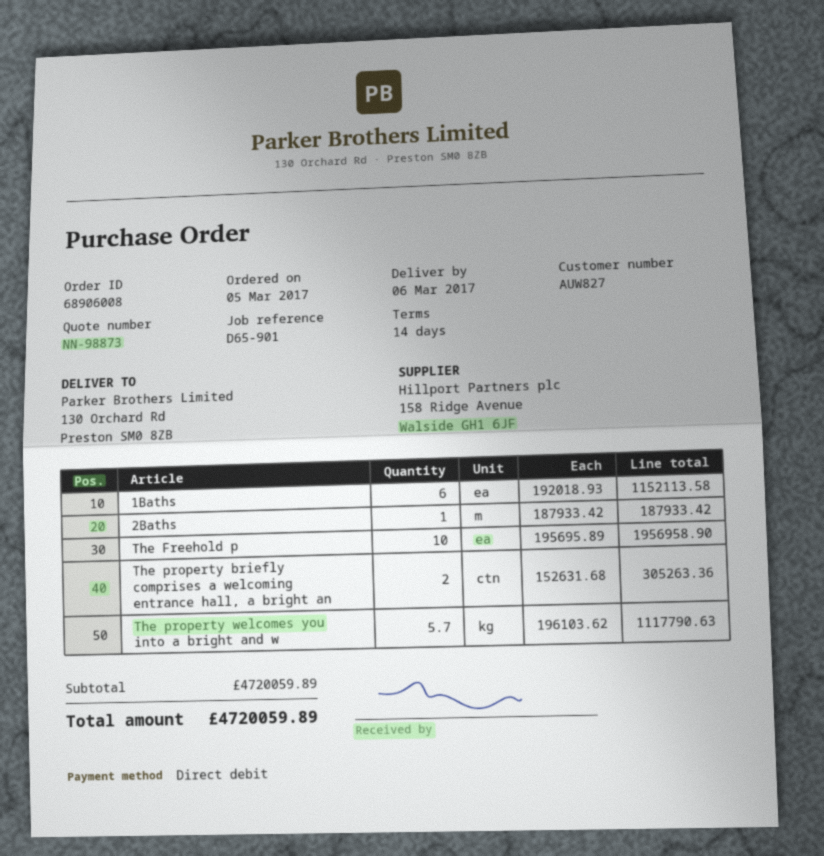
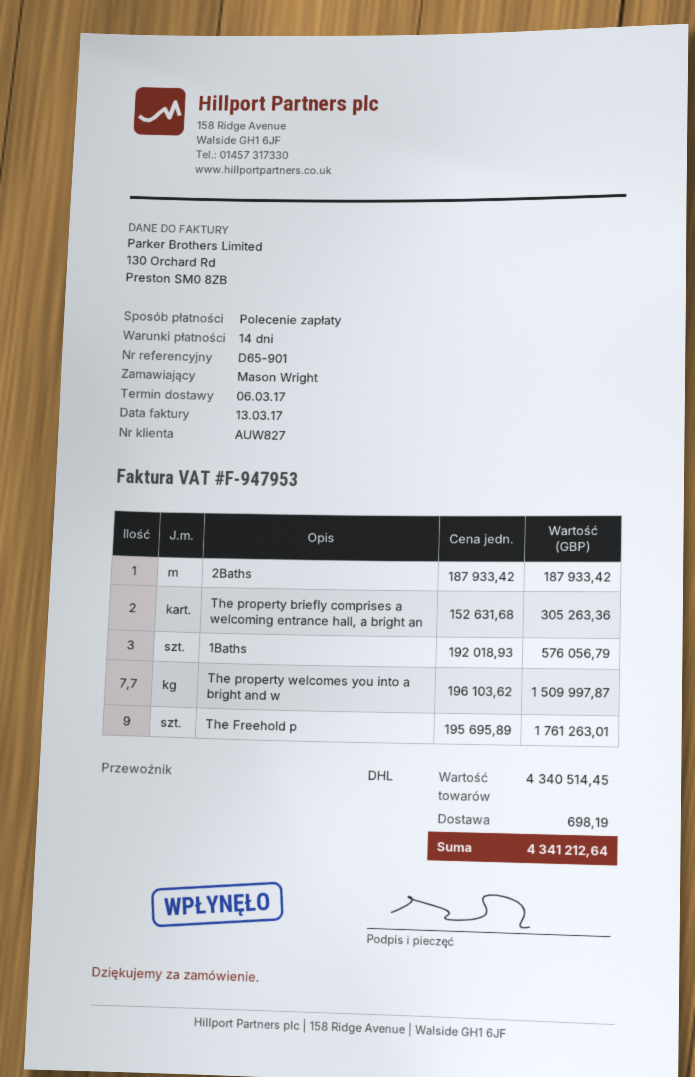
1Baths: 6 x 192018.93 = 1152113.58 -> 3 x 192018.93 = 576056.79
The Freehold p: 10 x 195695.89 = 1956958.90 -> 9 x 195695.89 = 1761263.01
The property welcomes you into a bright and w: 5.7 x 196103.62 = 1117790.63 -> 7.7 x 196103.62 = 1509997.87
subtotal: 4720059.89 -> 4340514.45
shipping: none -> 698.19
total: 4720059.89 -> 4341212.64

